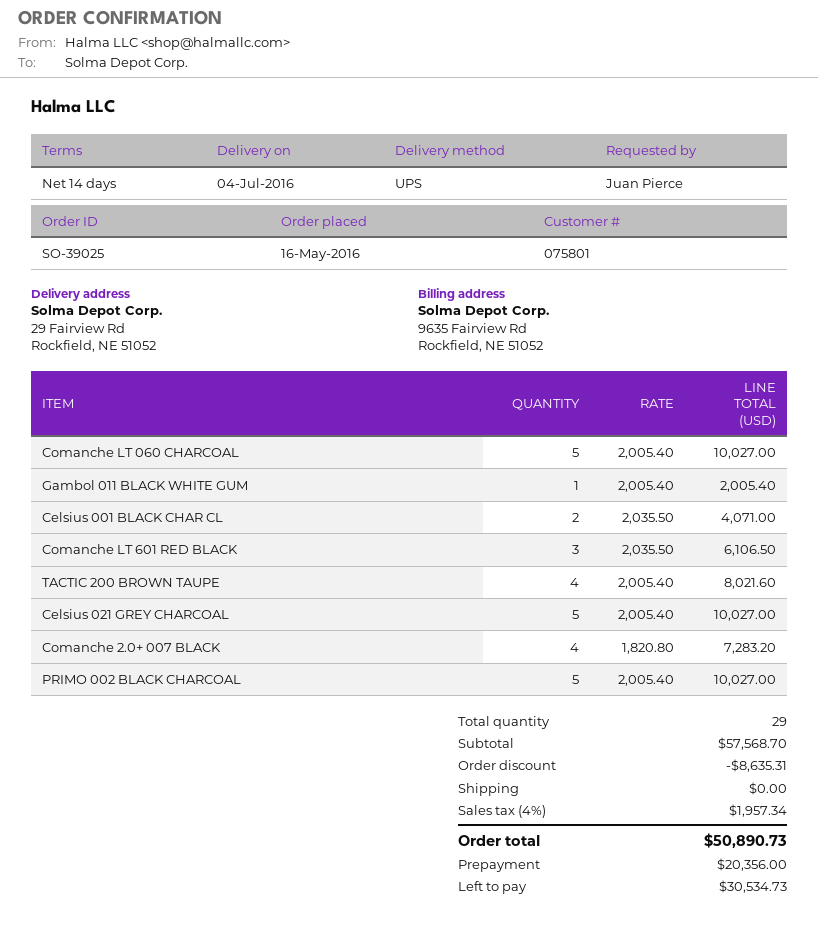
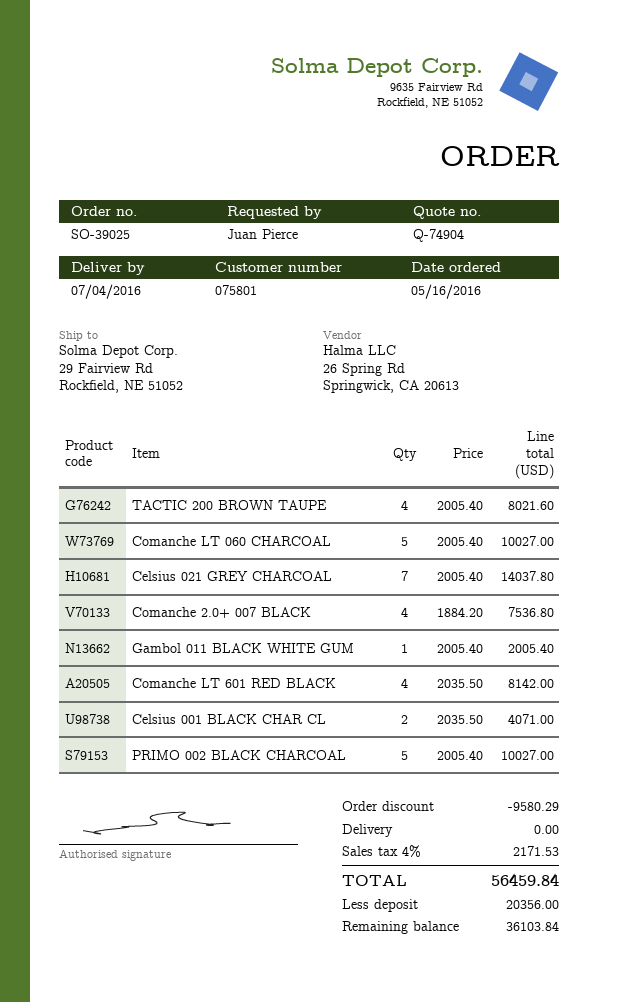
Comanche LT 601 RED BLACK: 3 x 2035.50 = 6106.50 -> 4 x 2035.50 = 8142.00
Celsius 021 GREY CHARCOAL: 5 x 2005.40 = 10027.00 -> 7 x 2005.40 = 14037.80
Comanche 2.0+ 007 BLACK: 4 x 1820.80 = 7283.20 -> 4 x 1884.20 = 7536.80
discount: 8635.31 -> 9580.29
tax: 4% = 1957.34 -> 4% = 2171.53
total: 50890.73 -> 56459.84
balance: 30534.73 -> 36103.84

